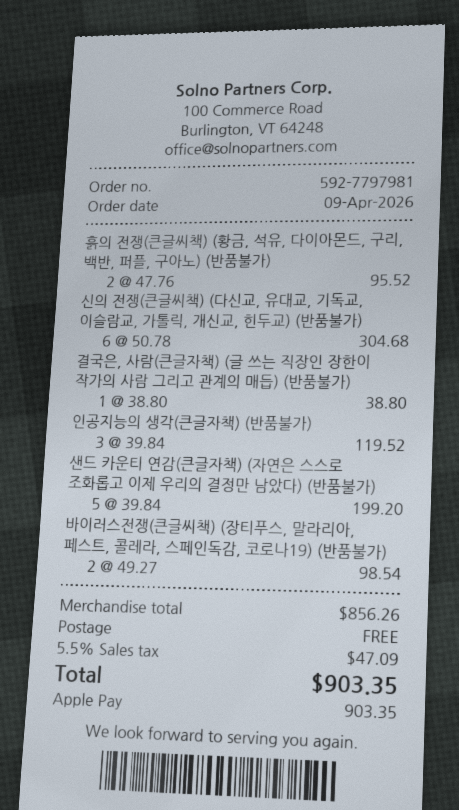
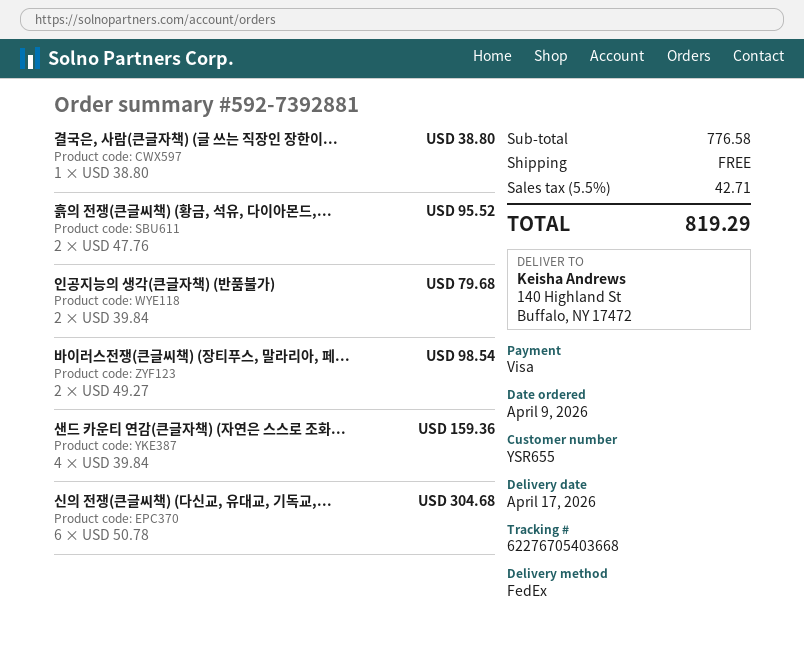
order number: 592-7797981 -> 592-7392881
payment method: Apple Pay -> Visa
인공지능의 생각(큰글자책) (반품불가): 3 x 39.84 = 119.52 -> 2 x 39.84 = 79.68
샌드 카운티 연감(큰글자책) (자연은 스스로 조화롭고 이제 우리의 결정만 남았다) (반품불가): 5 x 39.84 = 199.20 -> 4 x 39.84 = 159.36
subtotal: 856.26 -> 776.58
tax: 5.5% = 47.09 -> 5.5% = 42.71
total: 903.35 -> 819.29

